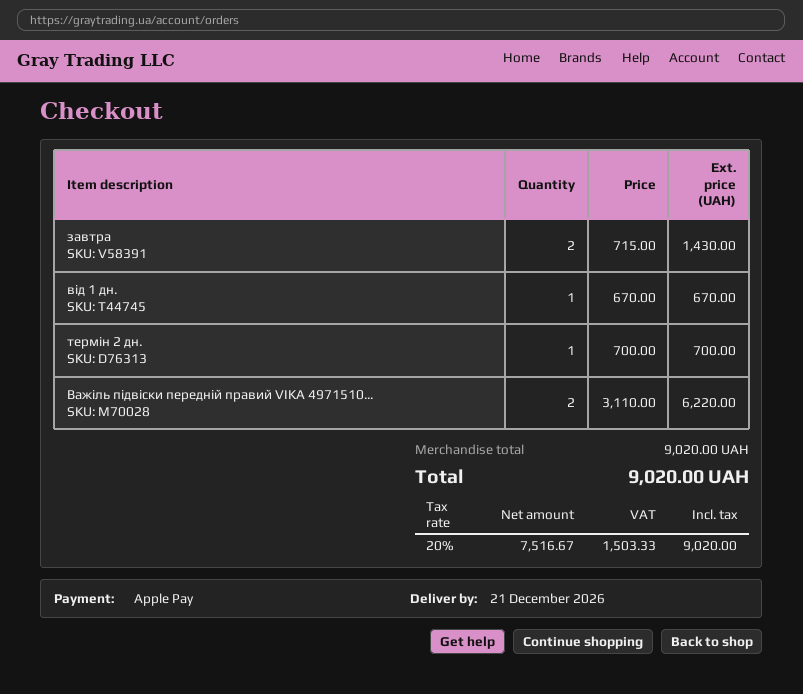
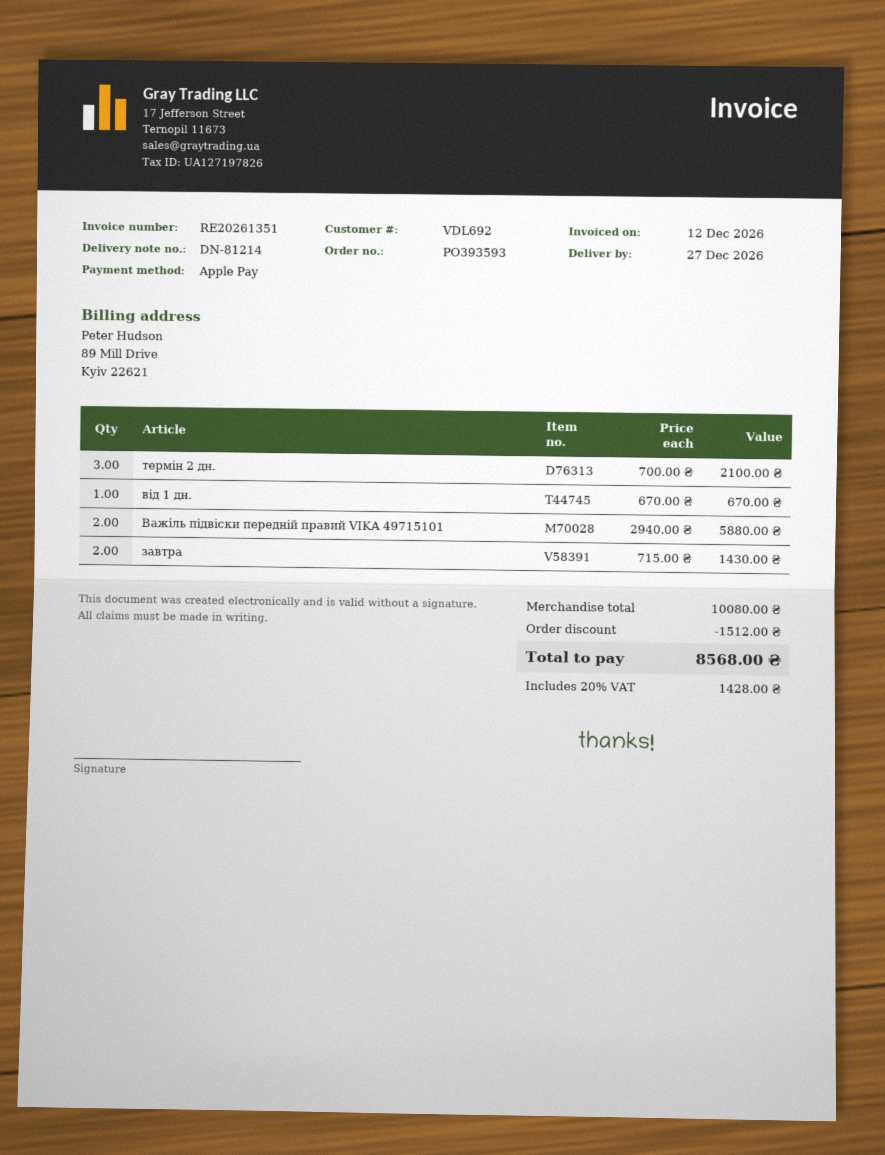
delivery date: 2026-12-21 -> 2026-12-27
термін 2 дн.: 1 x 700.00 = 700.00 -> 3 x 700.00 = 2100.00
Важіль підвіски передній правий VIKA 4971510...: 2 x 3110.00 = 6220.00 -> 2 x 2940.00 = 5880.00
subtotal: 9020.00 -> 10080.00
discount: none -> 1512.00
tax: 20% = 1503.33 -> 20% = 1428.00
total: 9020.00 -> 8568.00

